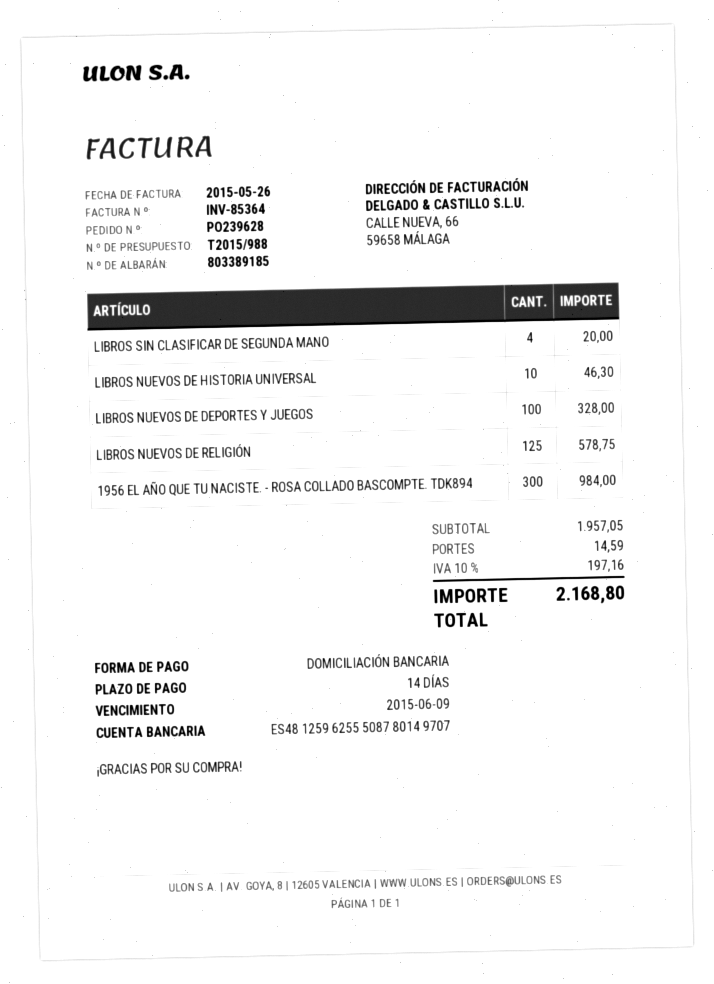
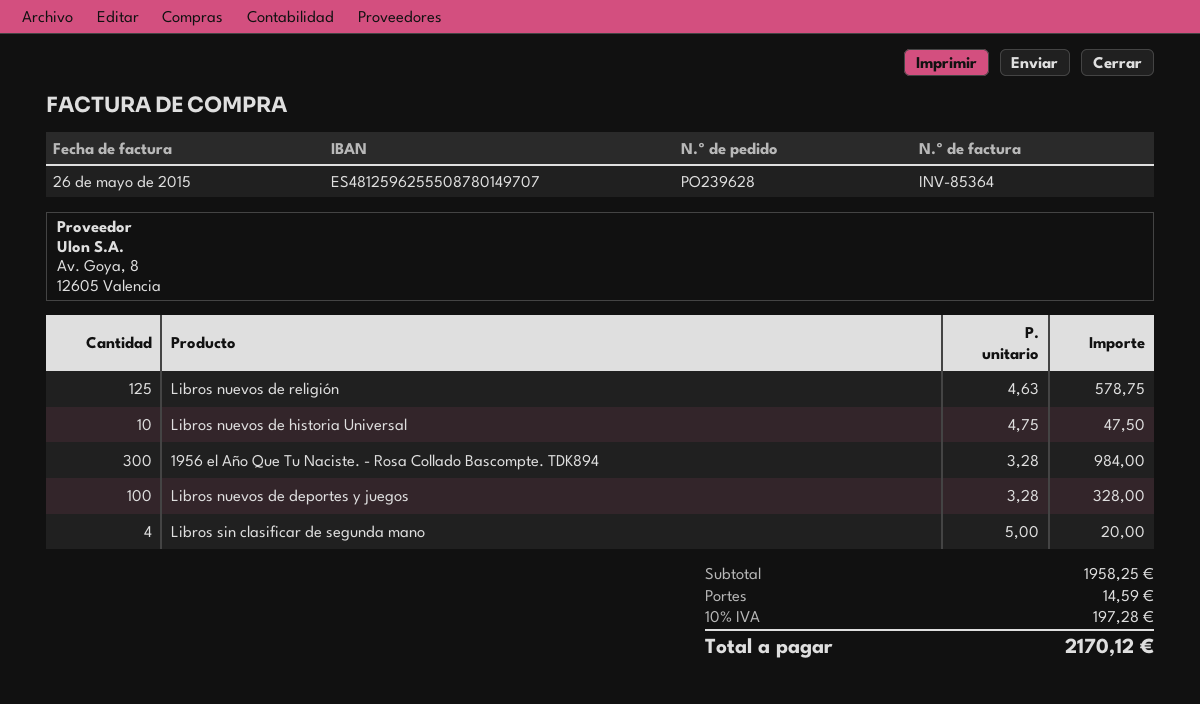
LIBROS NUEVOS DE HISTORIA UNIVERSAL: 10 for 46.30 -> 10 for 47.50
subtotal: 1957.05 -> 1958.25
tax: 10% = 197.16 -> 10% = 197.28
total: 2168.80 -> 2170.12

